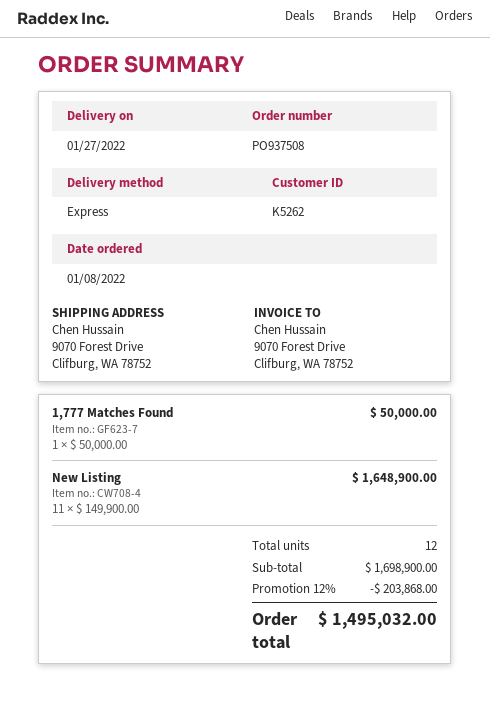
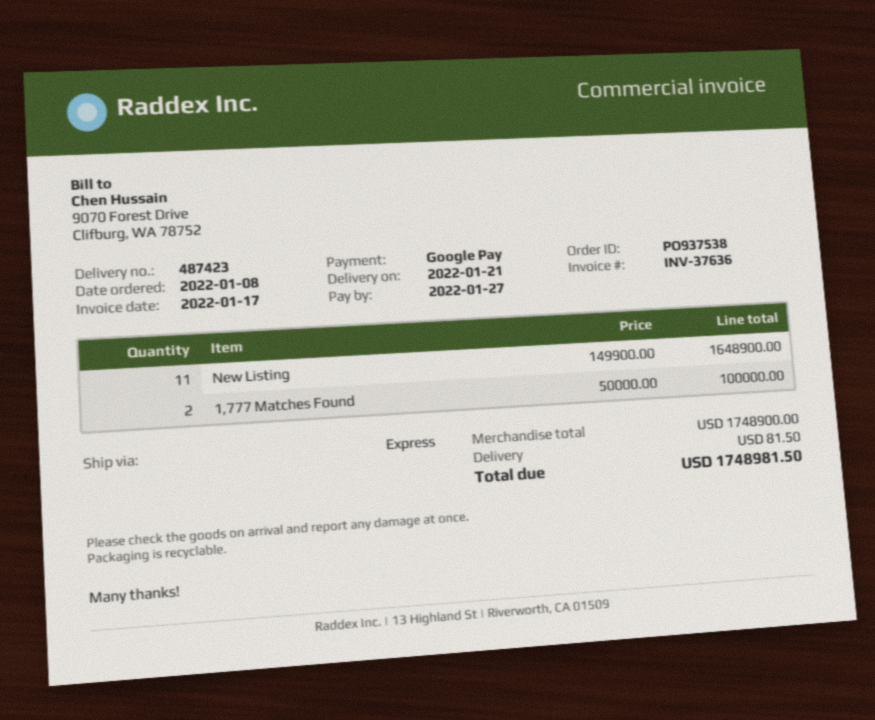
order number: PO937508 -> PO937538
delivery date: 2022-01-27 -> 2022-01-21
1,777 Matches Found: 1 x 50000.00 = 50000.00 -> 2 x 50000.00 = 100000.00
subtotal: 1698900.00 -> 1748900.00
discount: 12% = 203868.00 -> none
shipping: none -> 81.50
total: 1495032.00 -> 1748981.50

